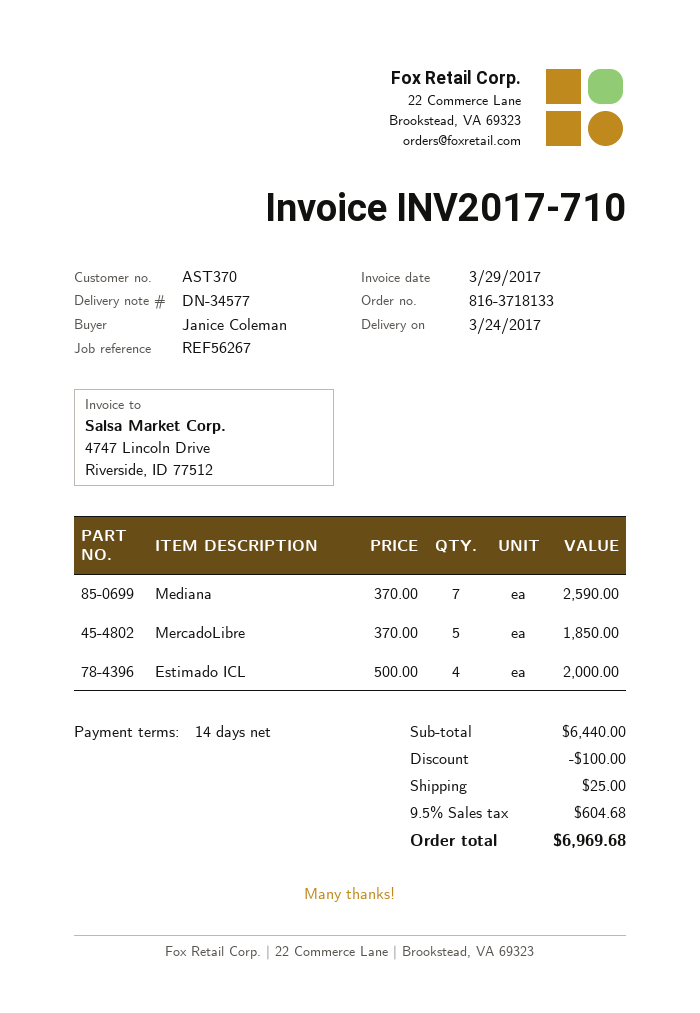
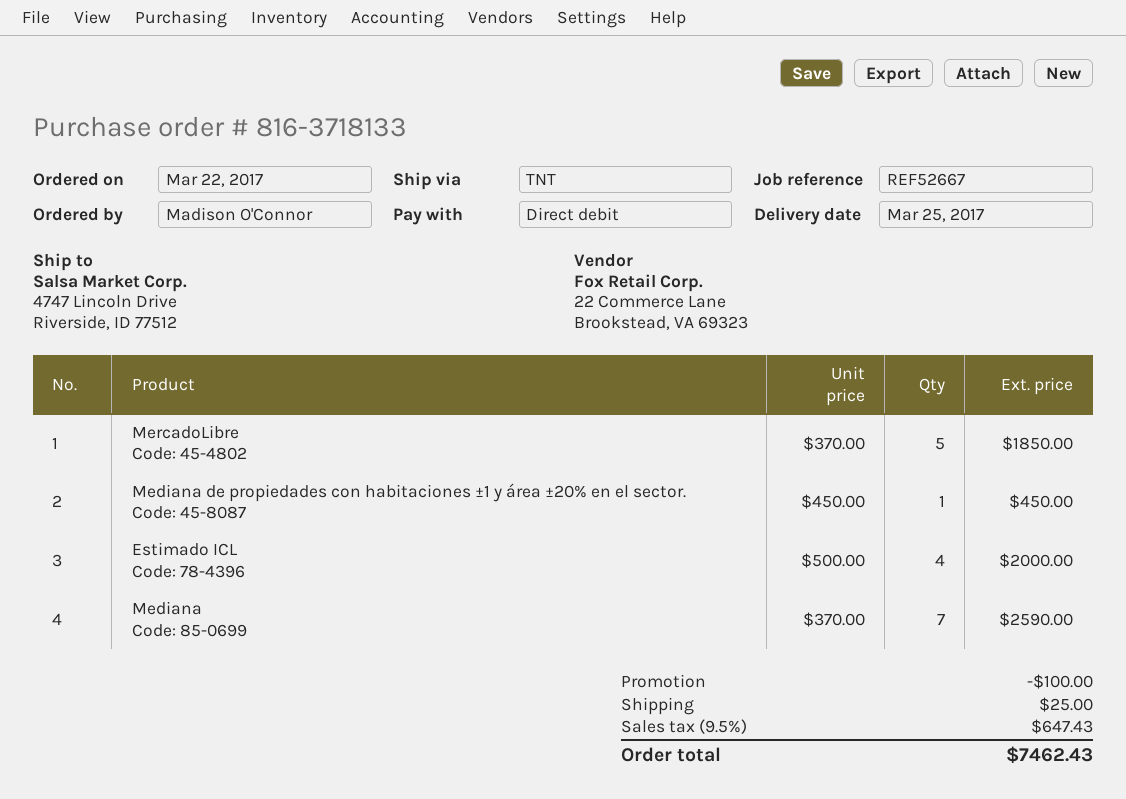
delivery date: 2017-03-24 -> 2017-03-25
reference: REF56267 -> REF52667
ordered by: Janice Coleman -> Madison O'Connor
Mediana de propiedades con habitaciones ±1 y área ±20% en el sector.: none -> 1 x 450.00 = 450.00
tax: 9.5% = 604.68 -> 9.5% = 647.43
total: 6969.68 -> 7462.43

